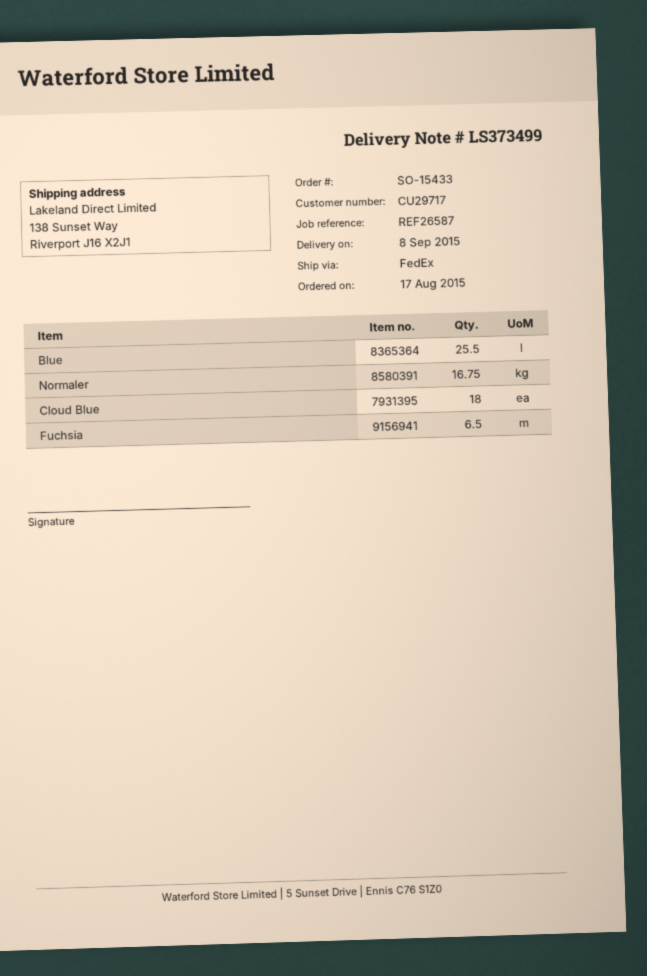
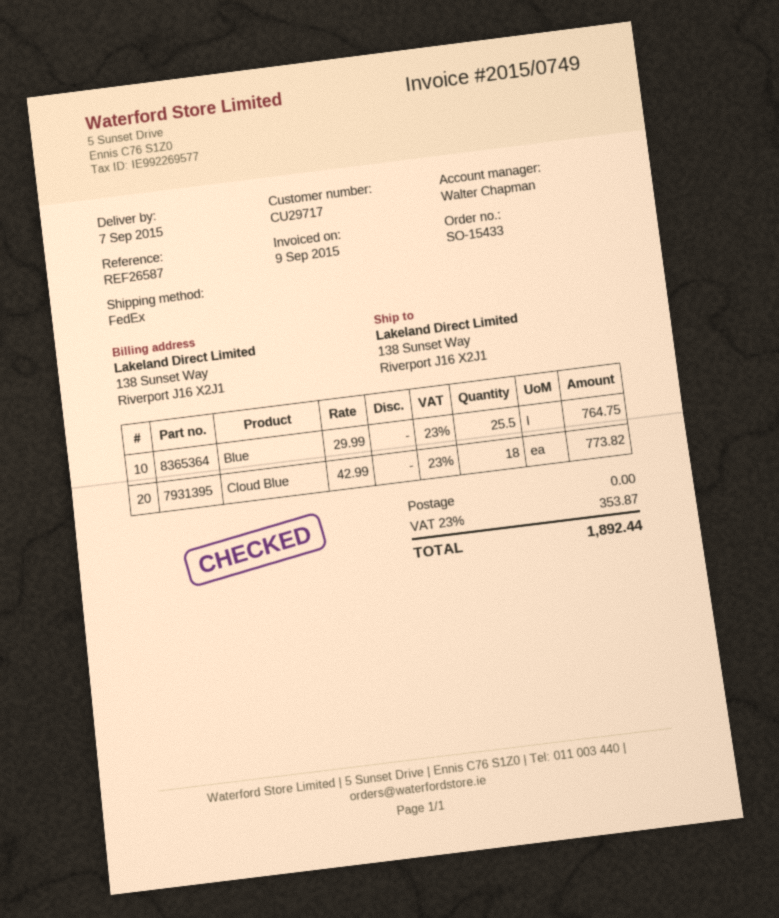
delivery date: 2015-09-08 -> 2015-09-07
Normaler: 16.75 -> none
Fuchsia: 6.5 -> none

